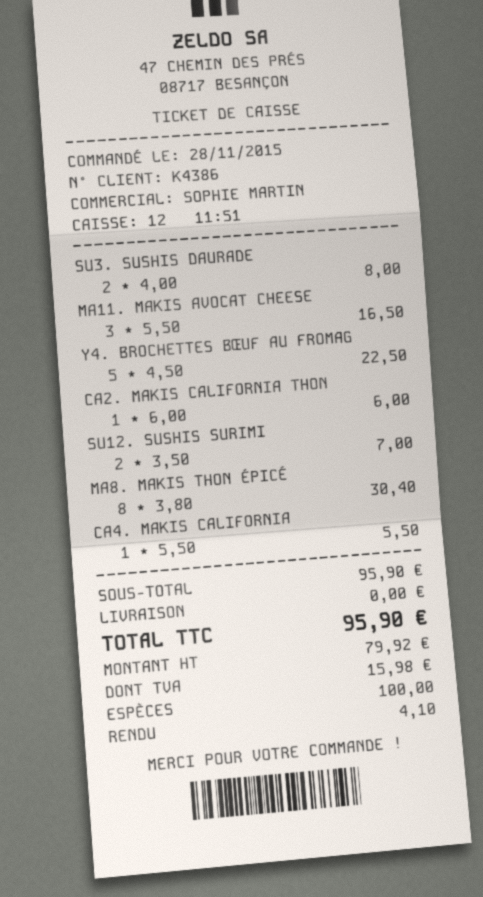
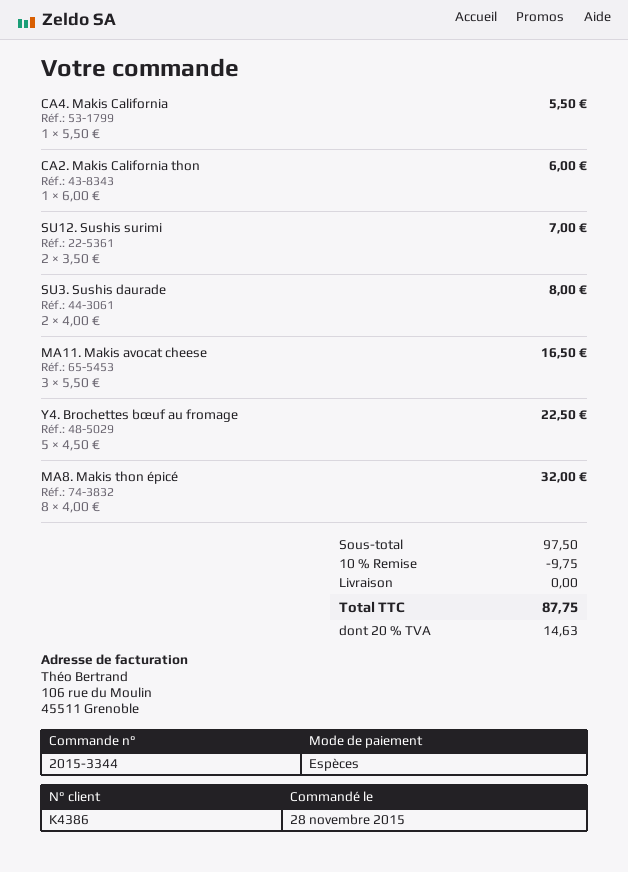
MA8. MAKIS THON ÉPICÉ: 8 x 3.80 = 30.40 -> 8 x 4.00 = 32.00
subtotal: 95.90 -> 97.50
discount: none -> 10% = 9.75
tax: 15.98 -> 14.63
total: 95.90 -> 87.75

